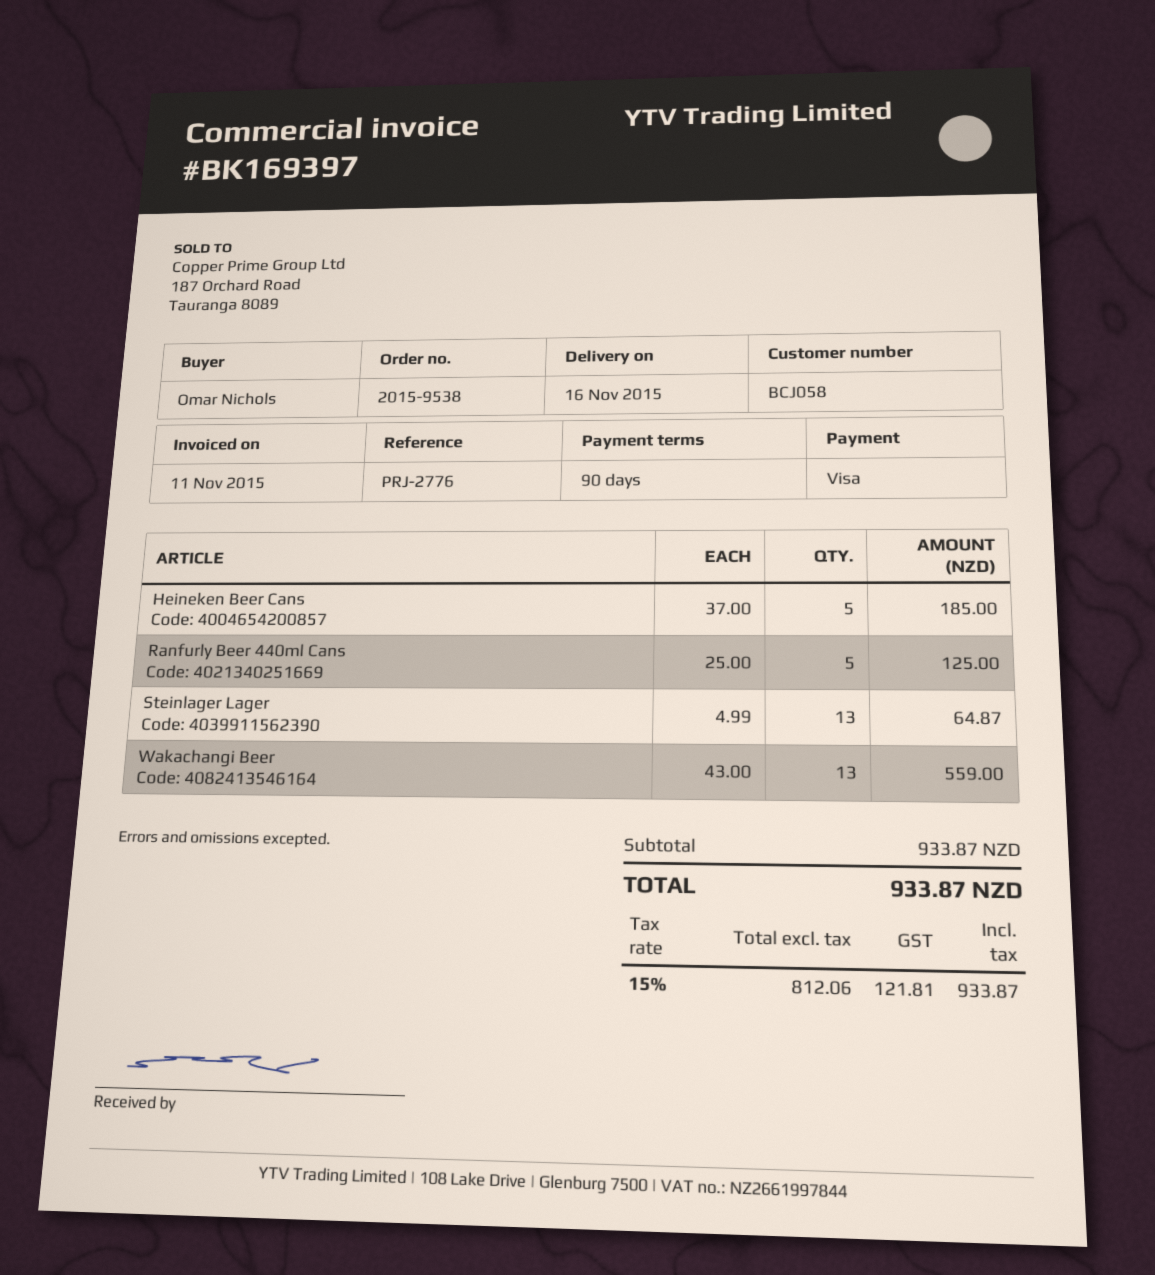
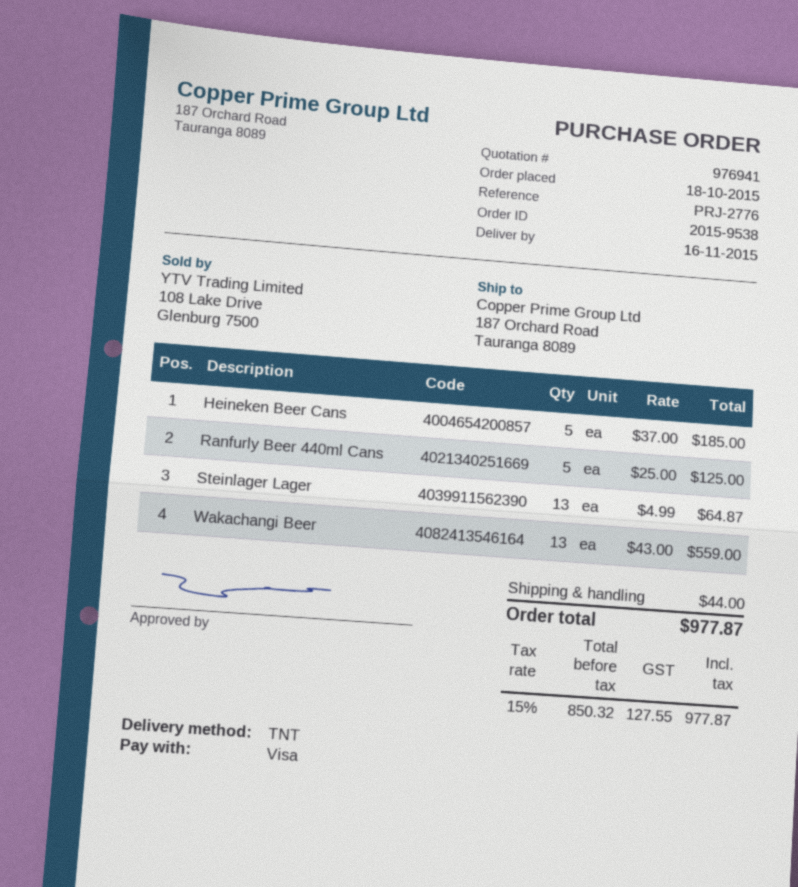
shipping: none -> 44.00
net: 812.06 -> 850.32
tax: 15% = 121.81 -> 15% = 127.55
total: 933.87 -> 977.87

